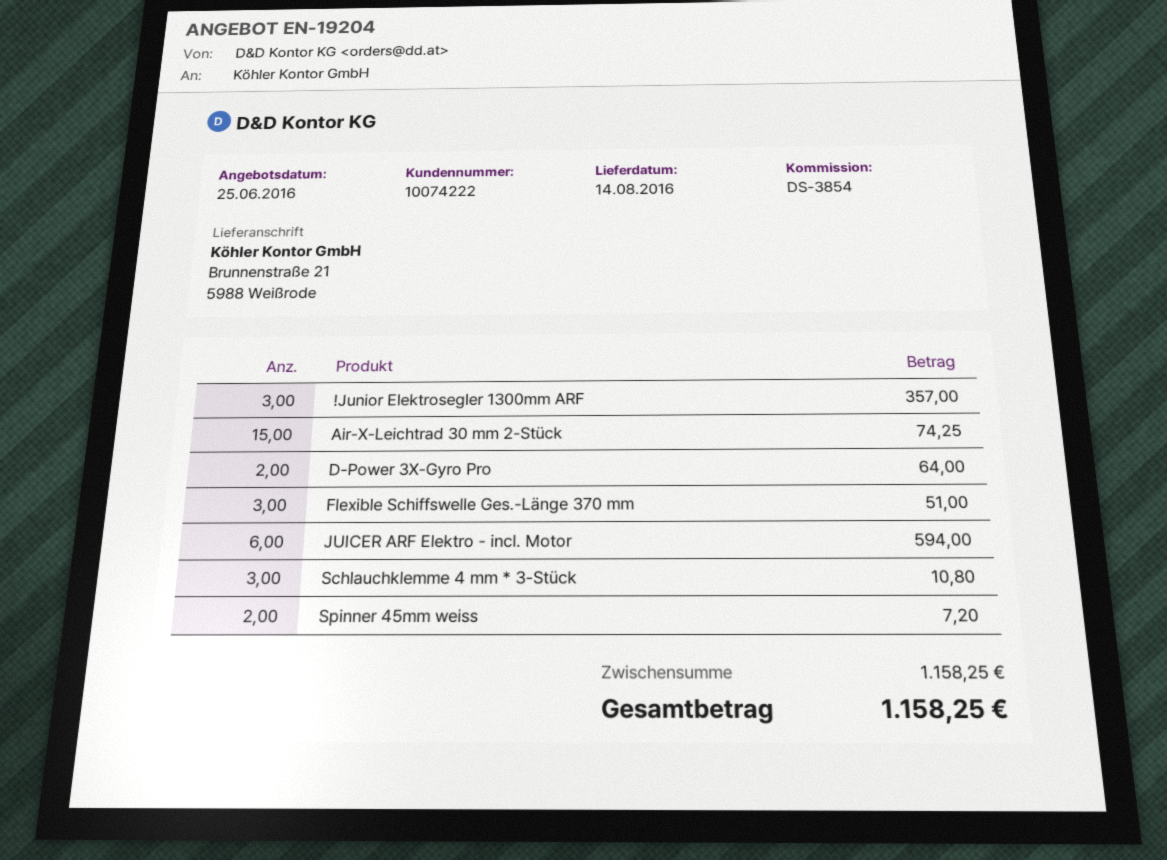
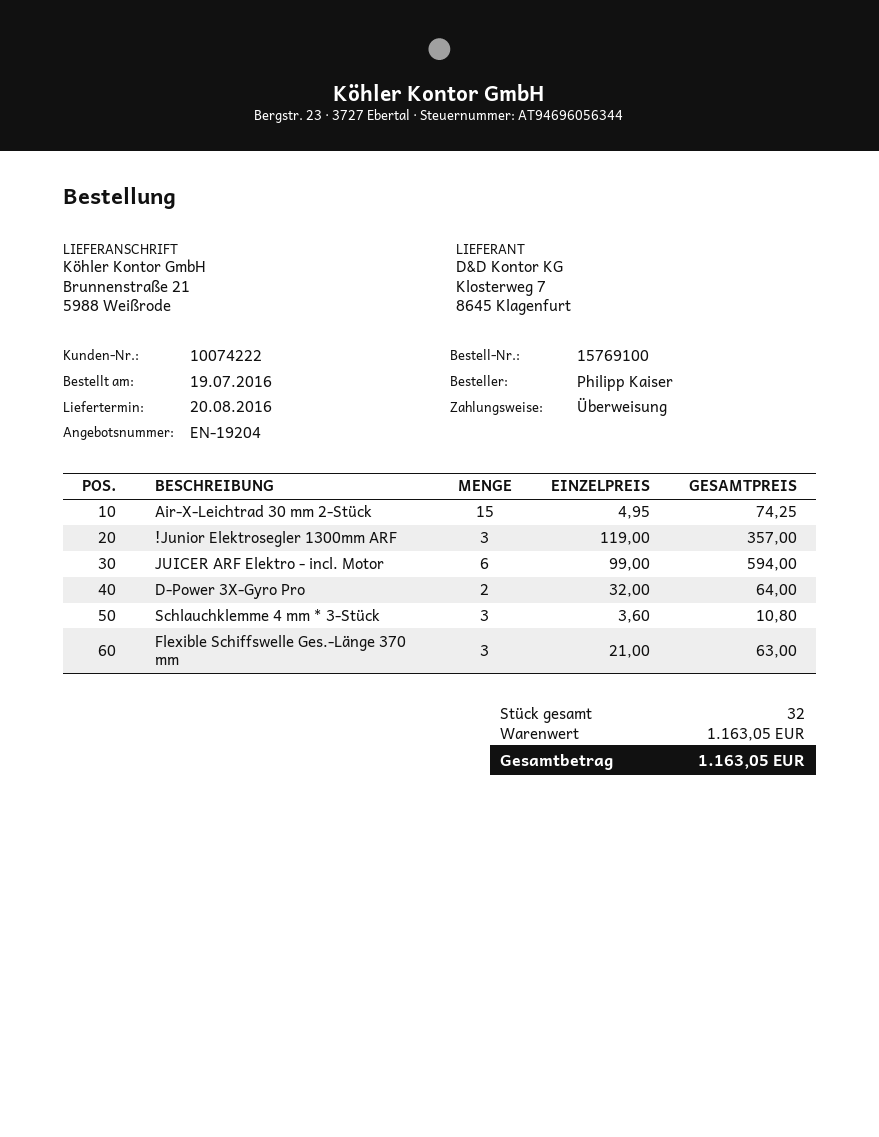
delivery date: 2016-08-14 -> 2016-08-20
Flexible Schiffswelle Ges.-Länge 370 mm: 3 for 51.00 -> 3 for 63.00
Spinner 45mm weiss: 2 for 7.20 -> none
subtotal: 1158.25 -> 1163.05
total: 1158.25 -> 1163.05

